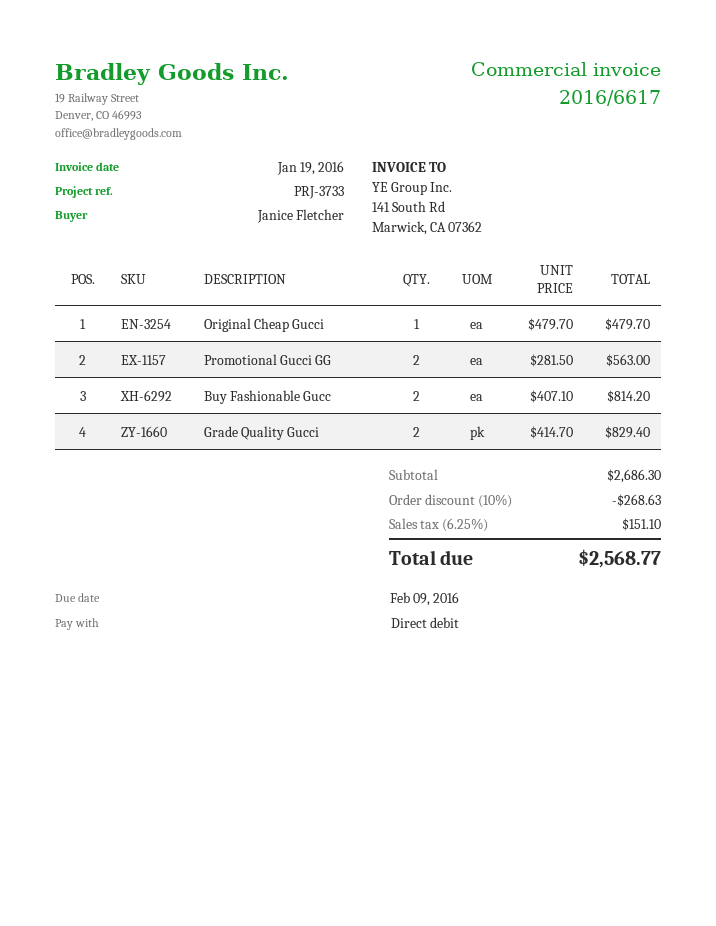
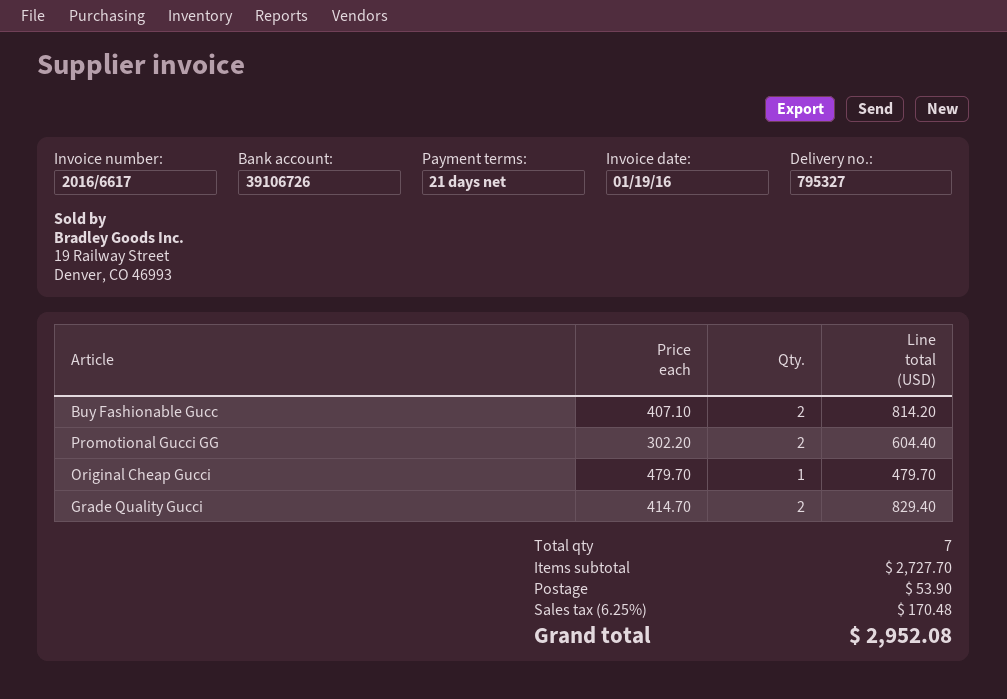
Promotional Gucci GG: 2 x 281.50 = 563.00 -> 2 x 302.20 = 604.40
subtotal: 2686.30 -> 2727.70
discount: 10% = 268.63 -> none
shipping: none -> 53.90
tax: 6.25% = 151.10 -> 6.25% = 170.48
total: 2568.77 -> 2952.08

